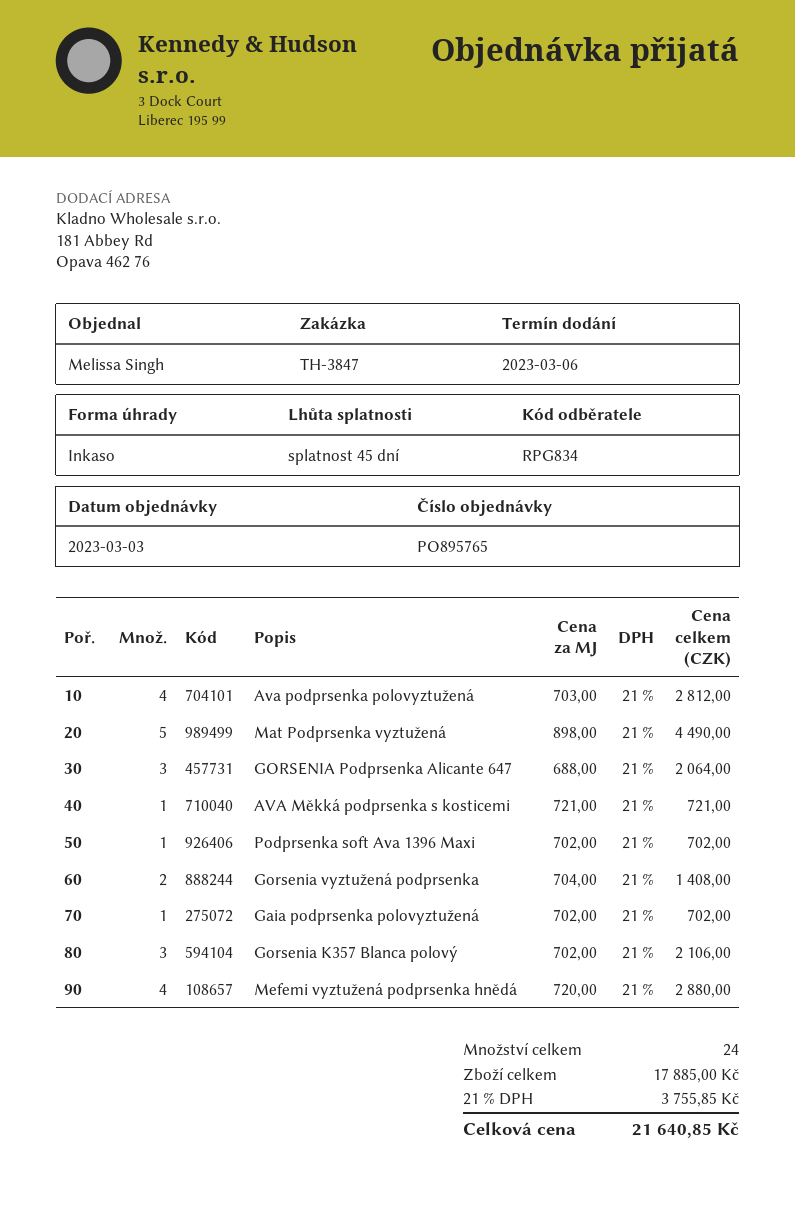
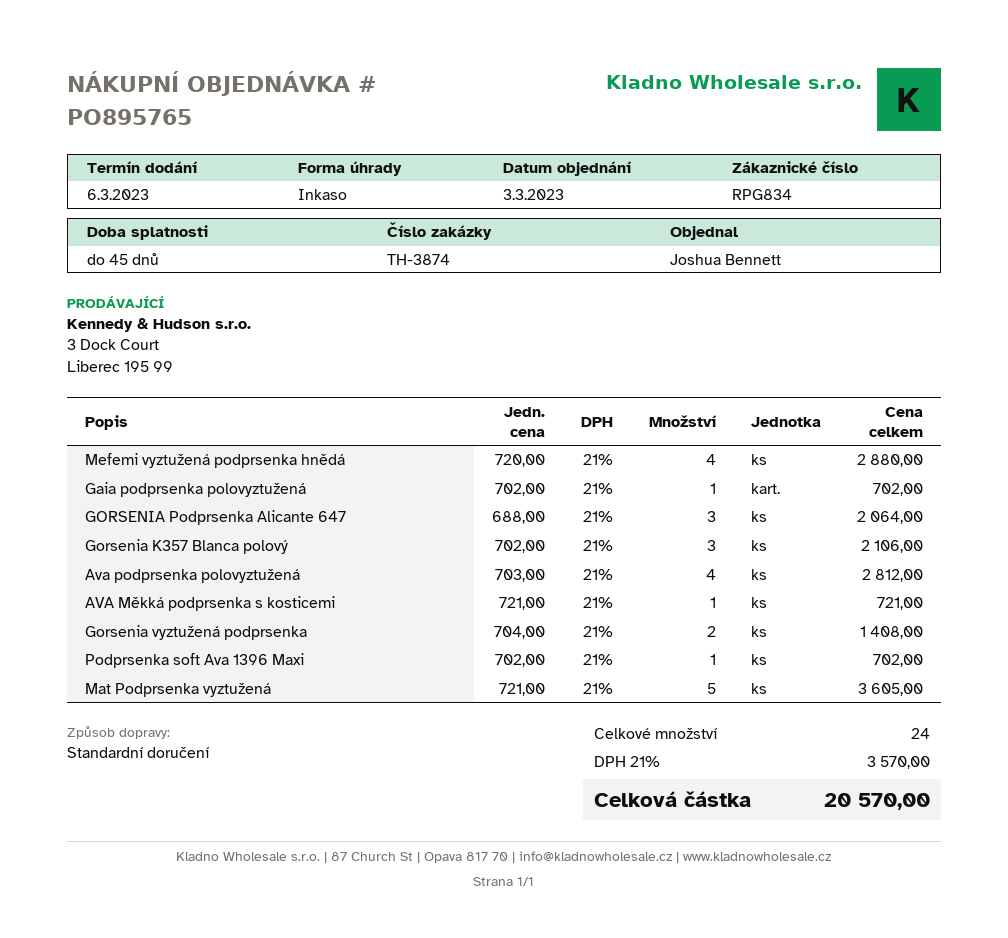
reference: TH-3847 -> TH-3874
ordered by: Melissa Singh -> Joshua Bennett
Mat Podprsenka vyztužená: 5 x 898.00 = 4490.00 -> 5 x 721.00 = 3605.00
tax: 21% = 3755.85 -> 21% = 3570.00
total: 21640.85 -> 20570.00

